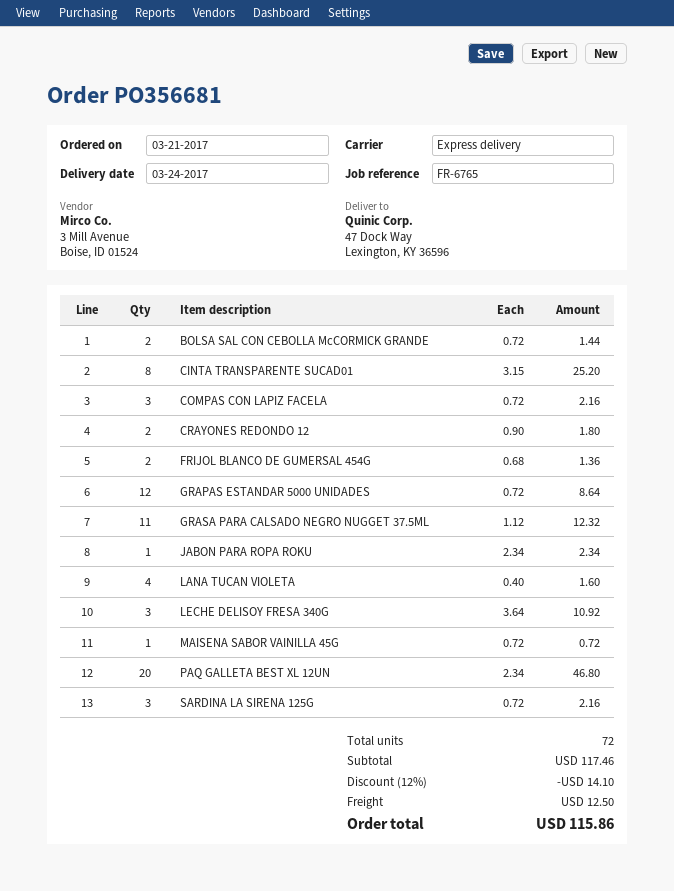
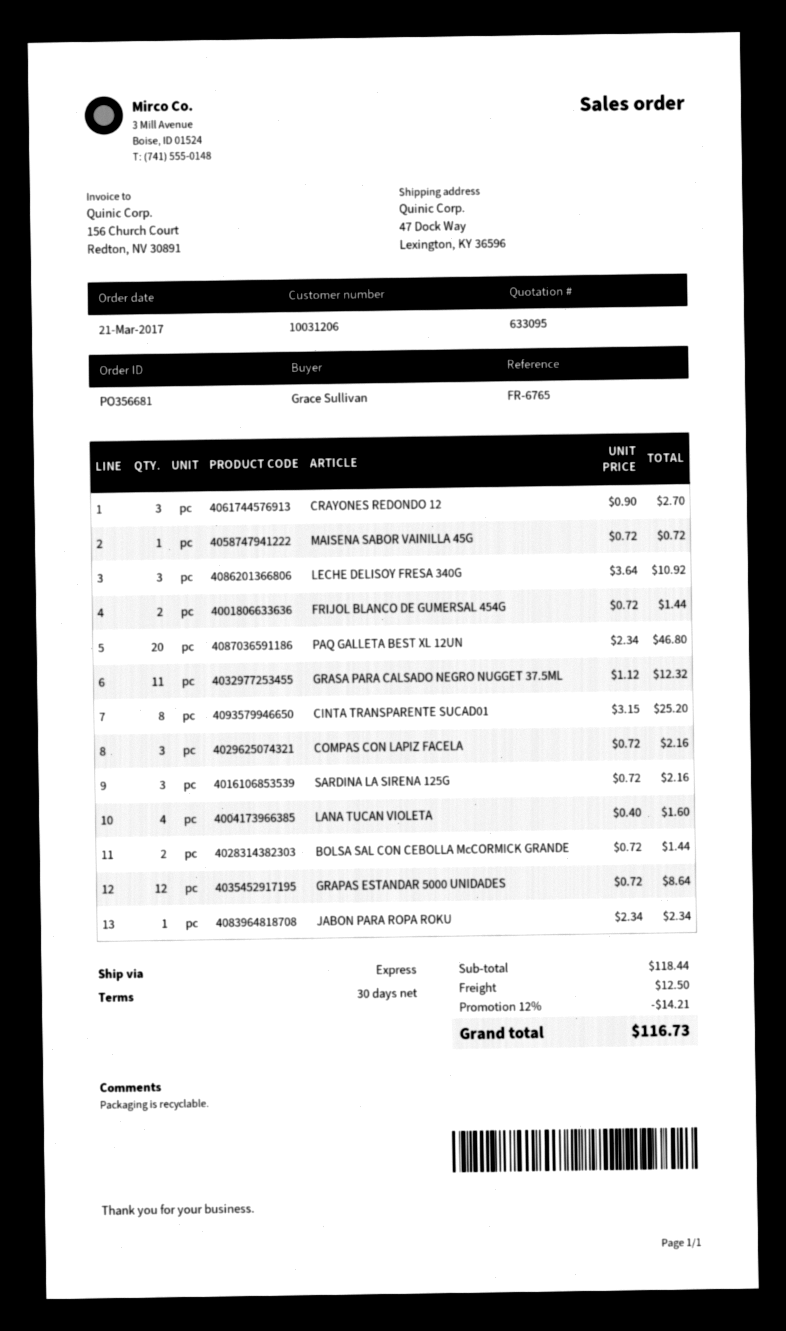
CRAYONES REDONDO 12: 2 x 0.90 = 1.80 -> 3 x 0.90 = 2.70
FRIJOL BLANCO DE GUMERSAL 454G: 2 x 0.68 = 1.36 -> 2 x 0.72 = 1.44
subtotal: 117.46 -> 118.44
discount: 12% = 14.10 -> 12% = 14.21
total: 115.86 -> 116.73

